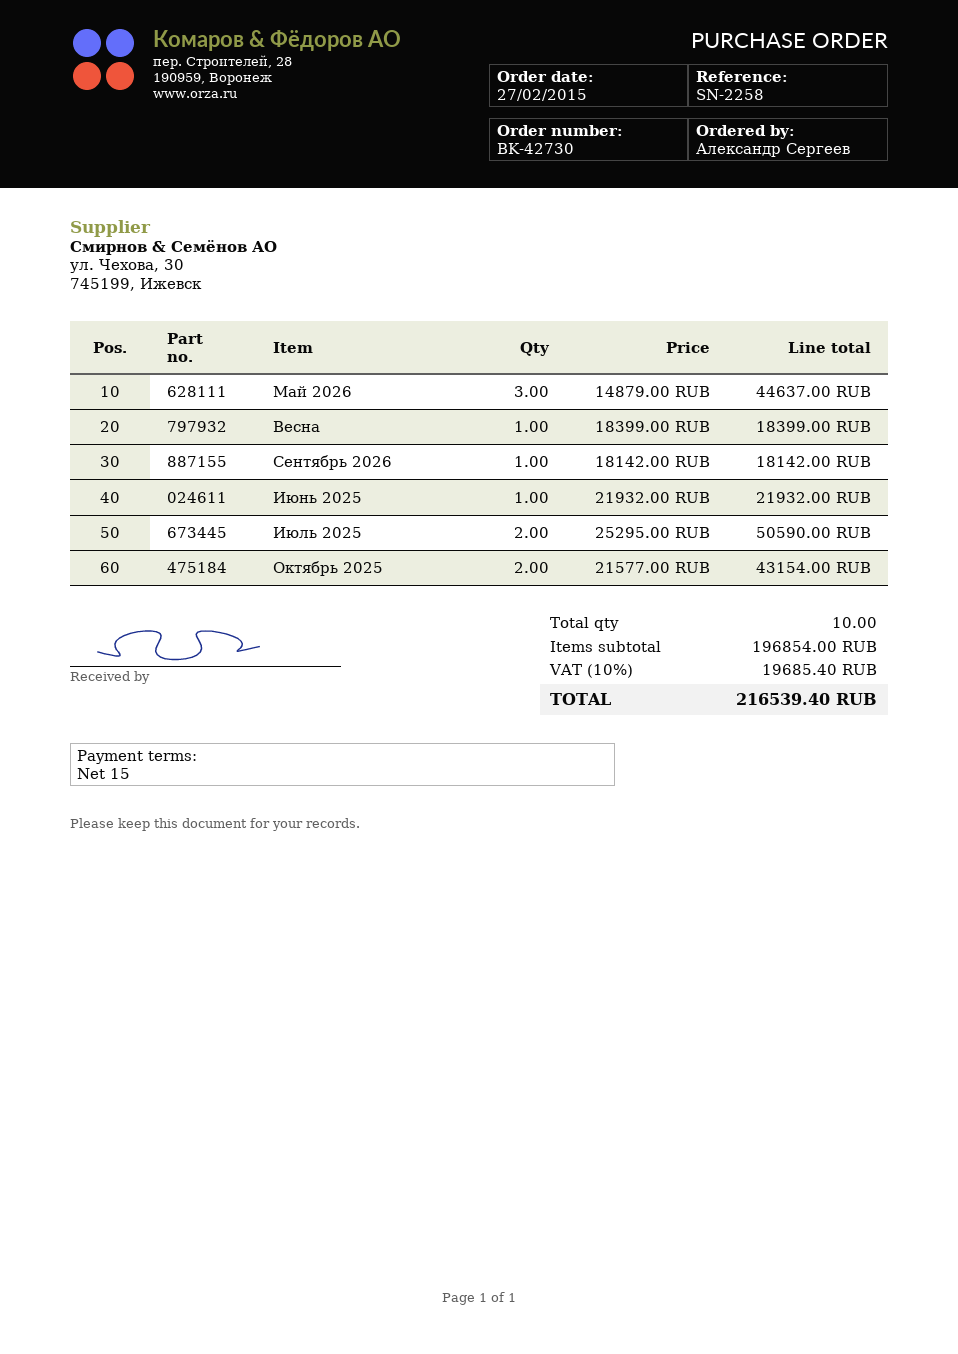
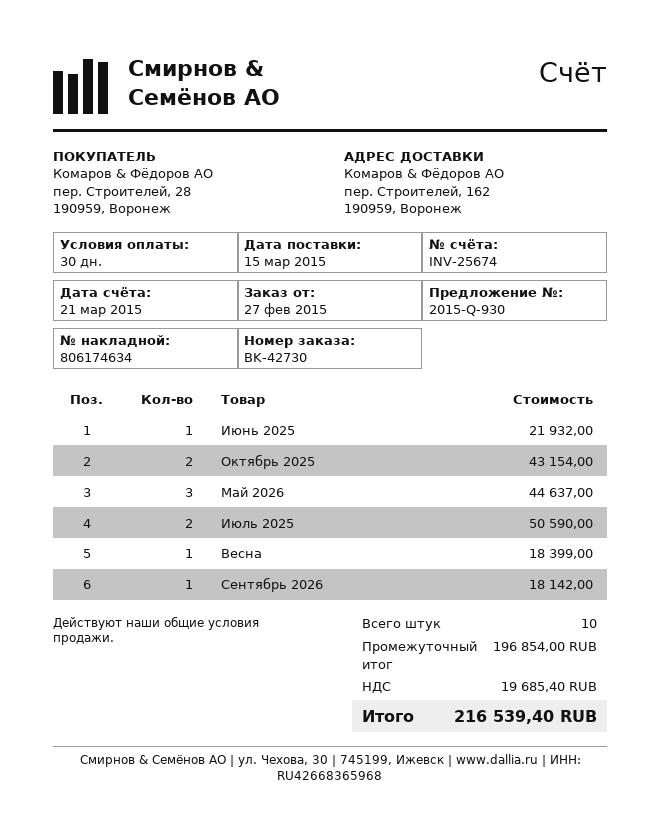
payment terms: 15 days -> 30 days

